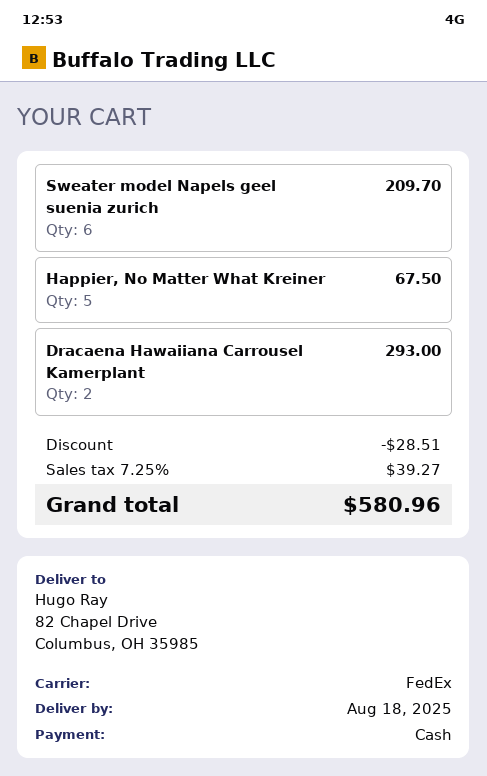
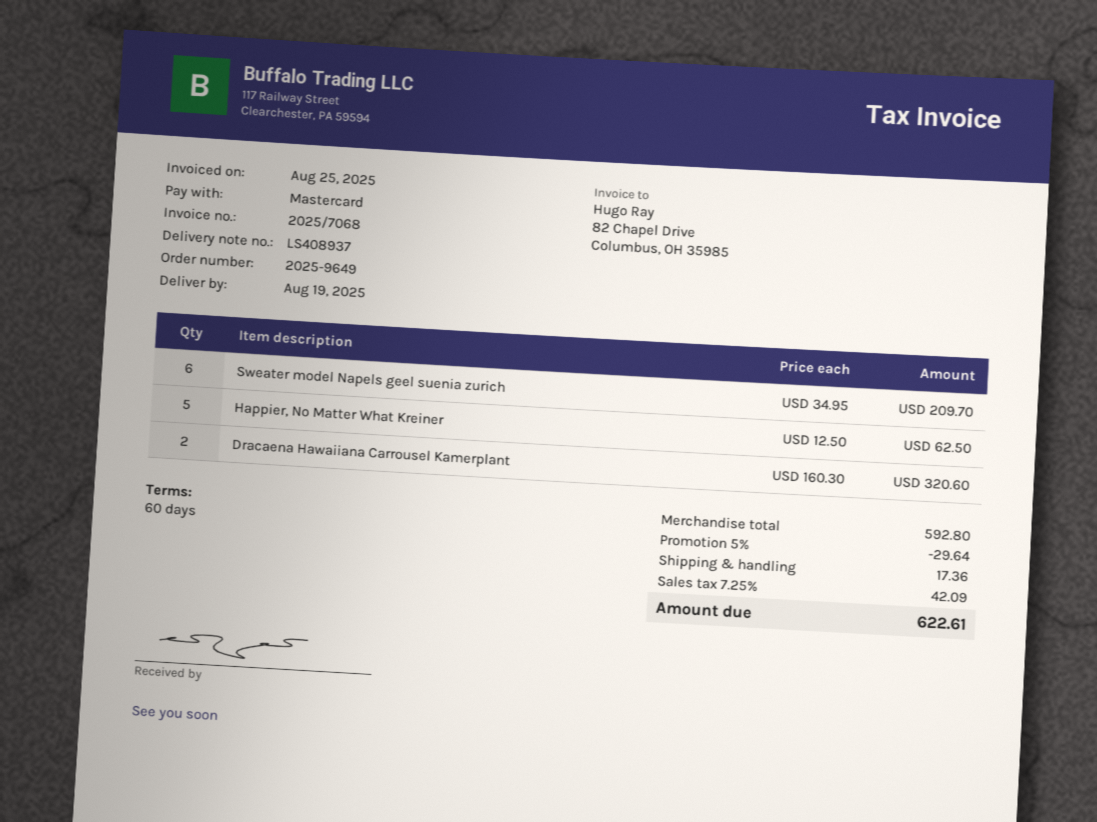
delivery date: 2025-08-18 -> 2025-08-19
payment method: cash -> Mastercard
Happier, No Matter What Kreiner: 5 for 67.50 -> 5 for 62.50
Dracaena Hawaiiana Carrousel Kamerplant: 2 for 293.00 -> 2 for 320.60
discount: 28.51 -> 29.64
shipping: none -> 17.36
tax: 7.25% = 39.27 -> 7.25% = 42.09
total: 580.96 -> 622.61

